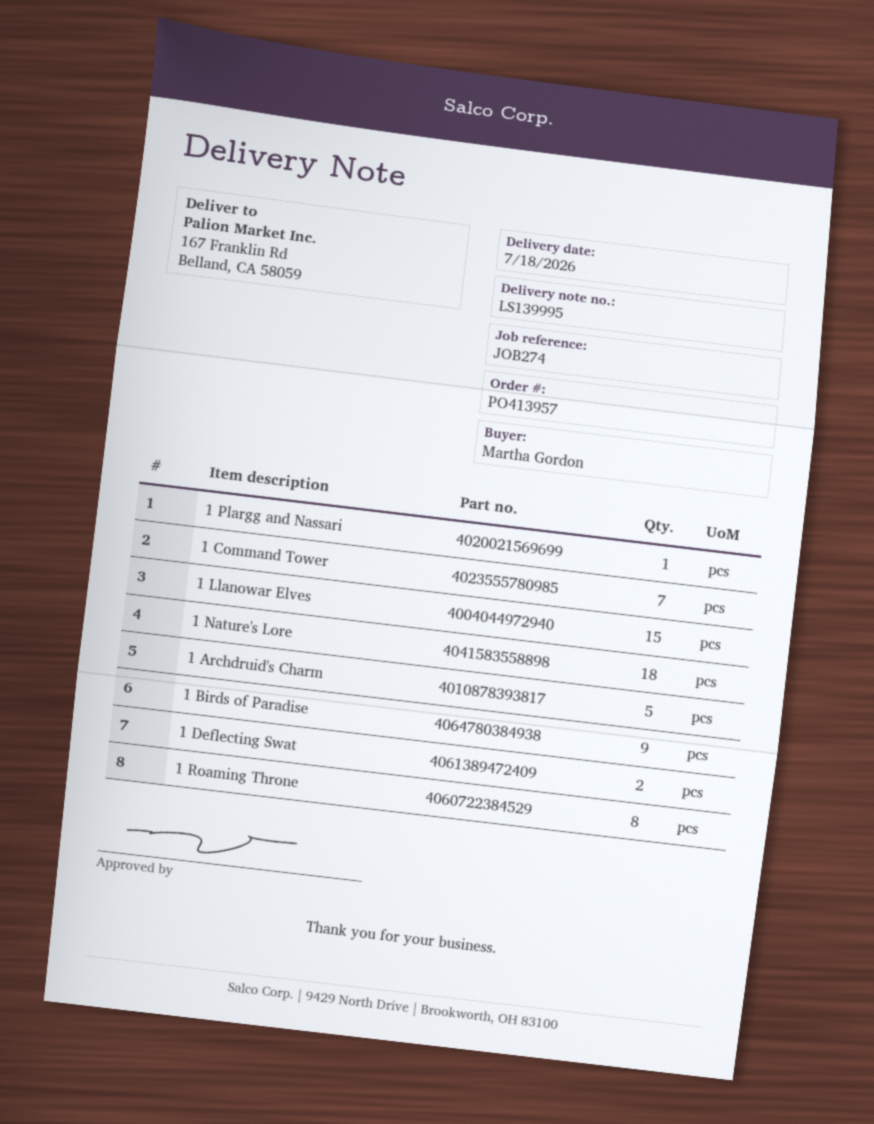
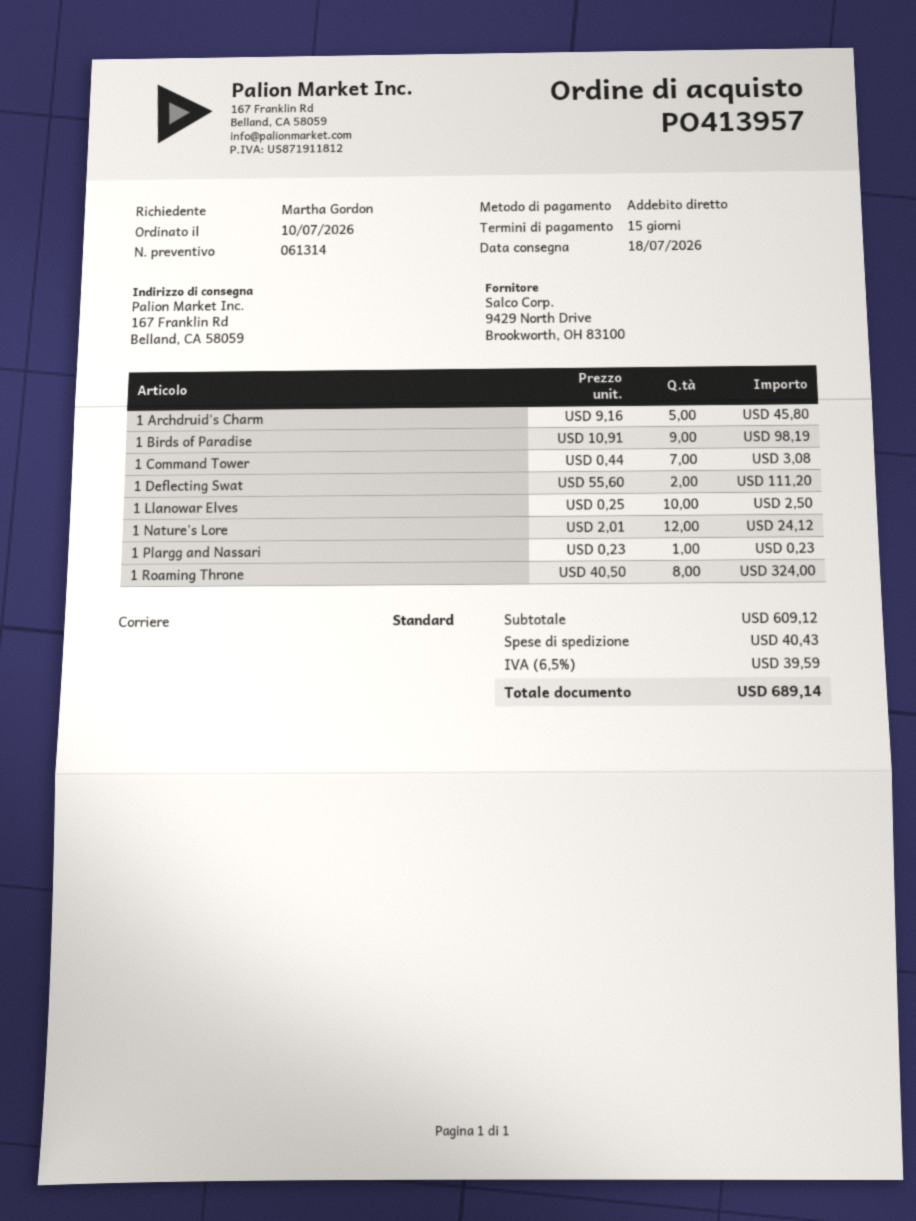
1 Llanowar Elves: 15 -> 10
1 Nature's Lore: 18 -> 12

